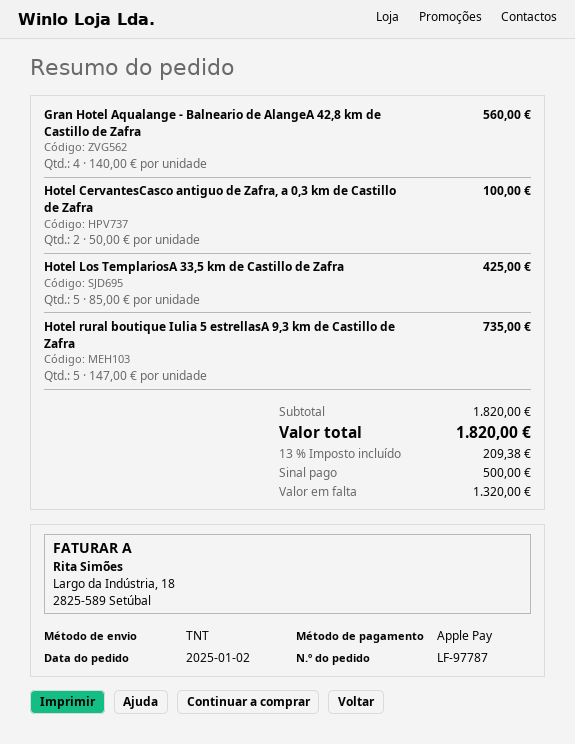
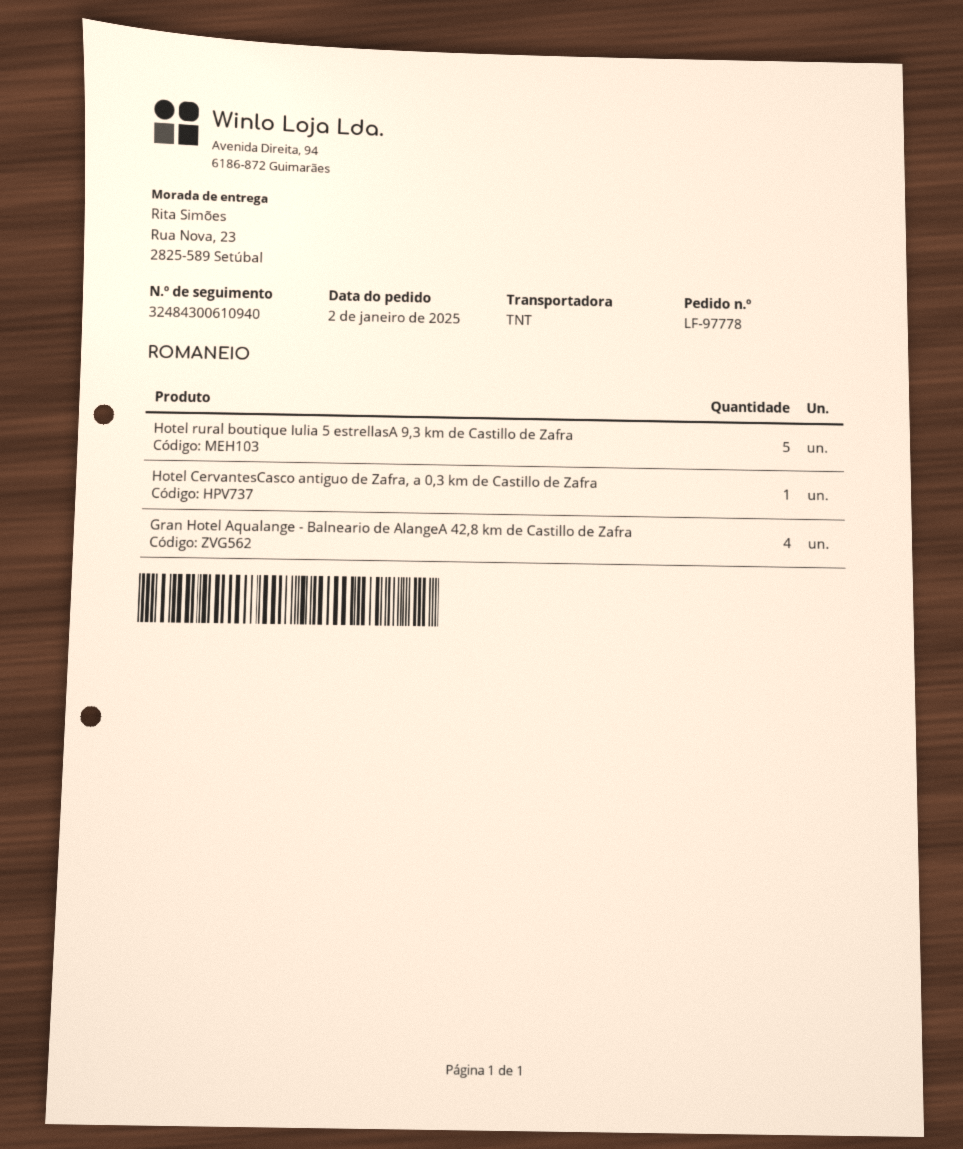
order number: LF-97787 -> LF-97778
Hotel CervantesCasco antiguo de Zafra, a 0,3 km de Castillo de Zafra: 2 -> 1
Hotel Los TemplariosA 33,5 km de Castillo de Zafra: 5 -> none

